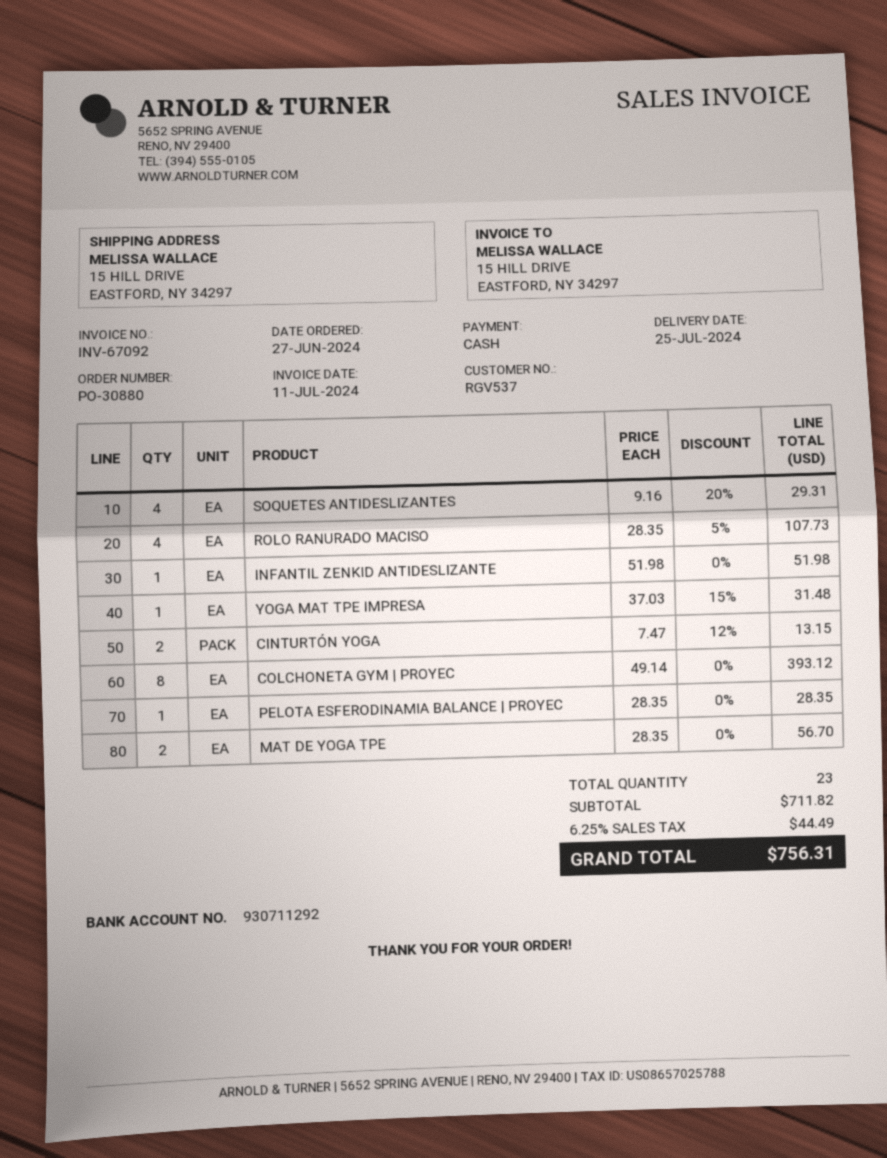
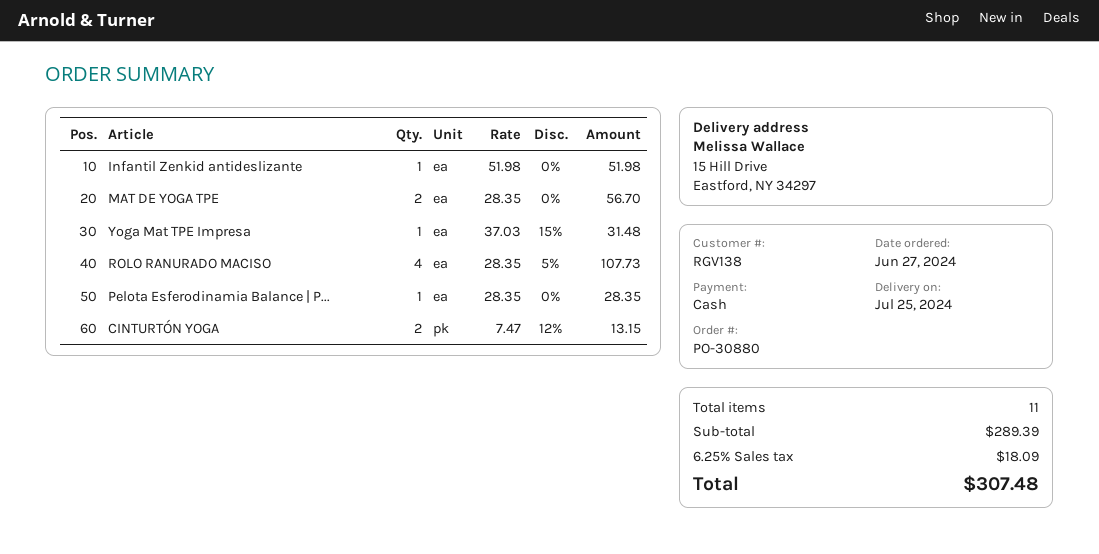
customer number: RGV537 -> RGV138
SOQUETES ANTIDESLIZANTES: 4 x 9.16 - 20% = 29.31 -> none
COLCHONETA GYM | PROYEC: 8 x 49.14 = 393.12 -> none
total quantity: 23 -> 11
subtotal: 711.82 -> 289.39
tax: 6.25% = 44.49 -> 6.25% = 18.09
total: 756.31 -> 307.48

